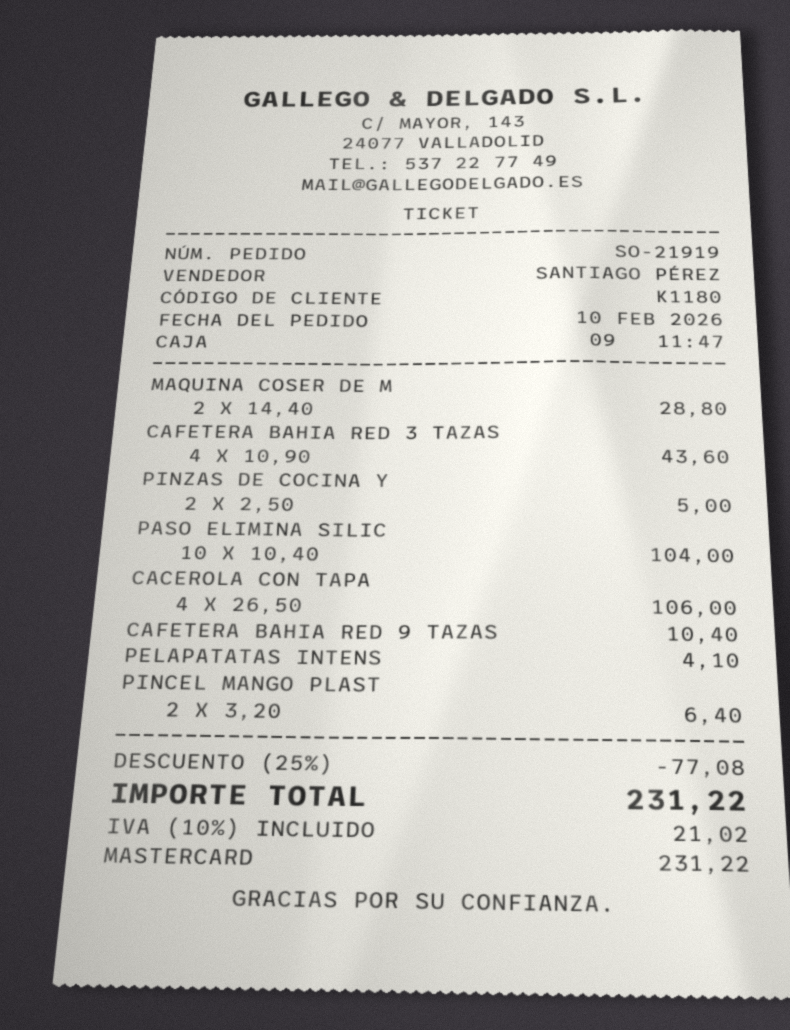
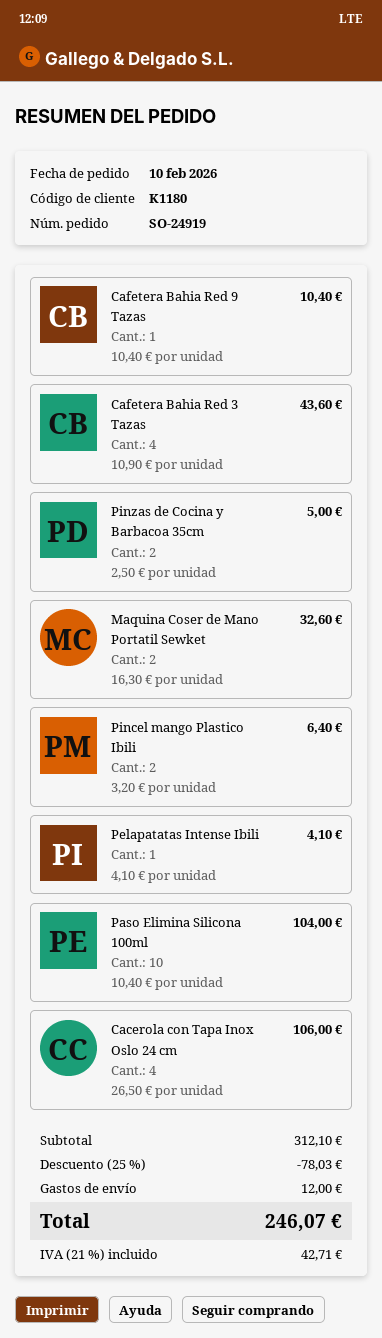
order number: SO-21919 -> SO-24919
MAQUINA COSER DE M: 2 x 14.40 = 28.80 -> 2 x 16.30 = 32.60
discount: 25% = 77.08 -> 25% = 78.03
shipping: none -> 12.00
tax: 10% = 21.02 -> 21% = 42.71
total: 231.22 -> 246.07

